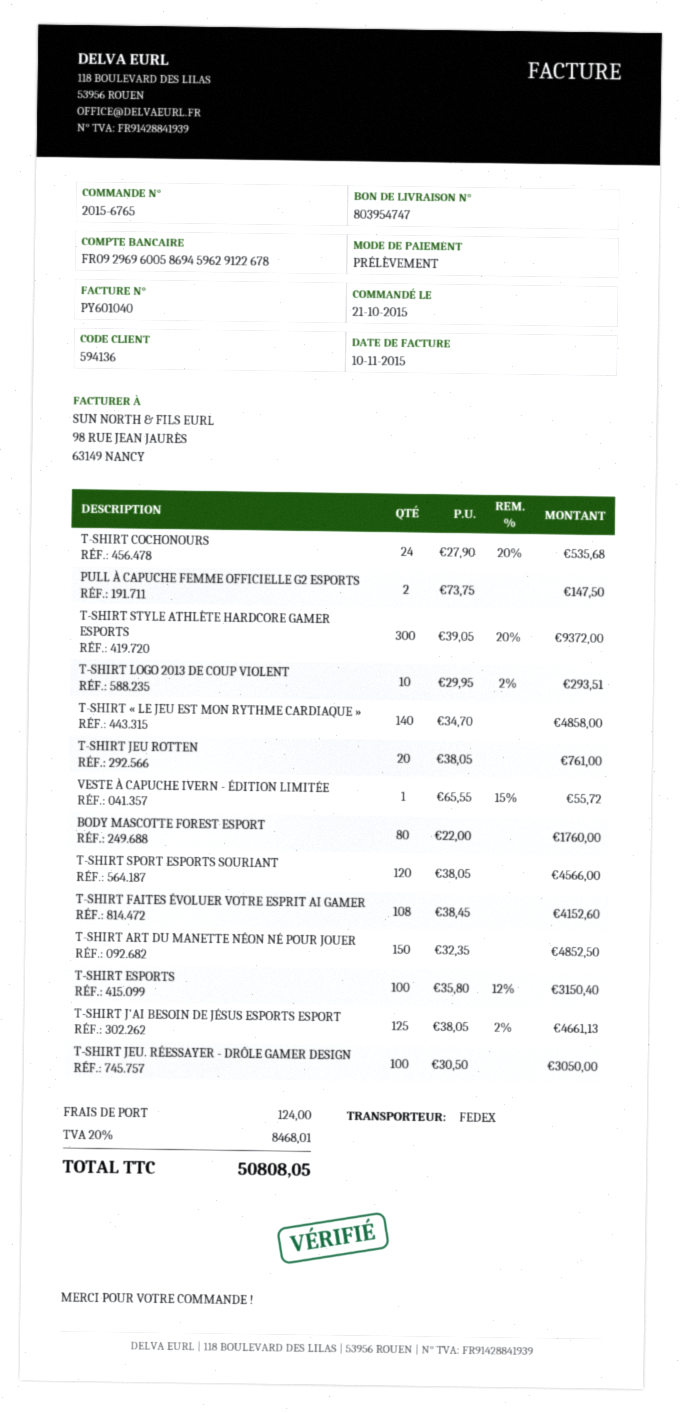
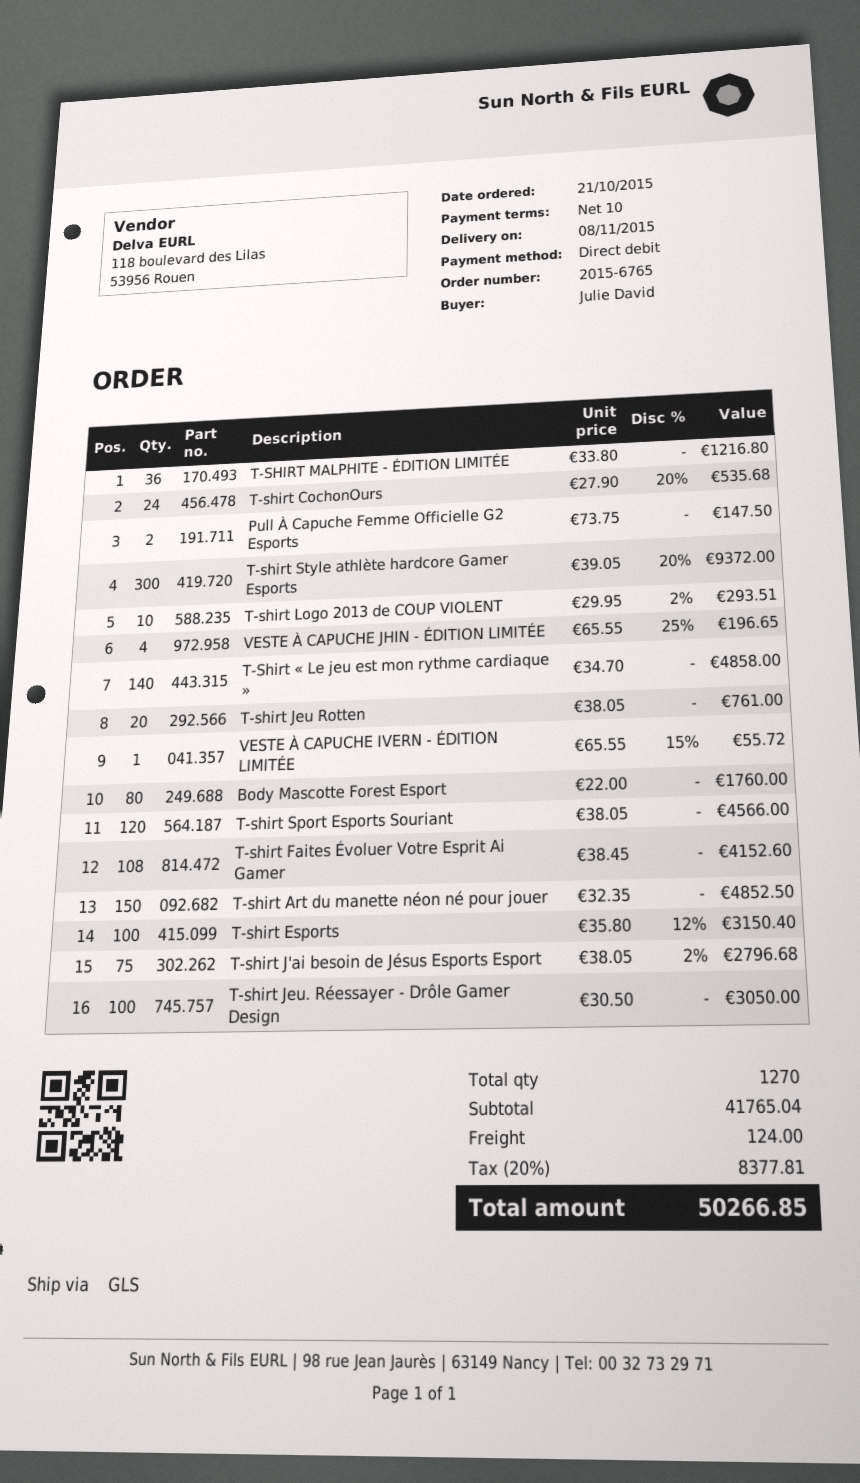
shipping method: FedEx -> GLS
T-SHIRT J'AI BESOIN DE JÉSUS ESPORTS ESPORT: 125 x 38.05 - 2% = 4661.13 -> 75 x 38.05 - 2% = 2796.68
T-SHIRT MALPHITE - ÉDITION LIMITÉE: none -> 36 x 33.80 = 1216.80
VESTE À CAPUCHE JHIN - ÉDITION LIMITÉE: none -> 4 x 65.55 - 25% = 196.65
tax: 20% = 8468.01 -> 20% = 8377.81
total: 50808.05 -> 50266.85

